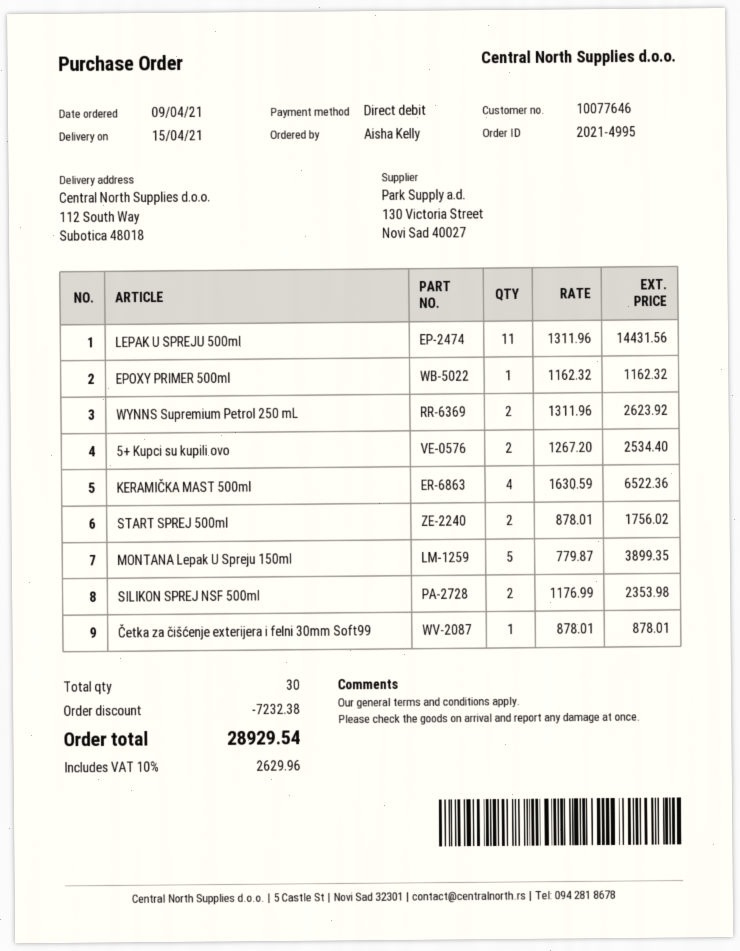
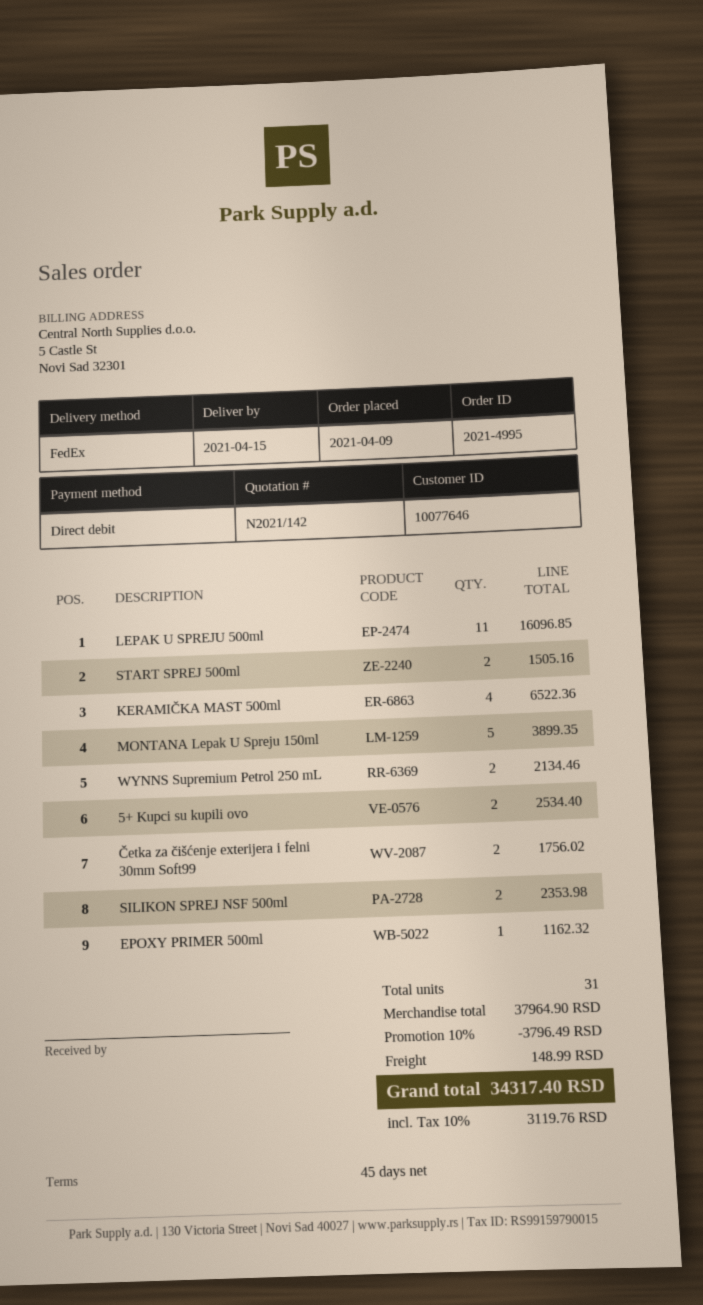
LEPAK U SPREJU 500ml: 11 for 14431.56 -> 11 for 16096.85
WYNNS Supremium Petrol 250 mL: 2 for 2623.92 -> 2 for 2134.46
START SPREJ 500ml: 2 for 1756.02 -> 2 for 1505.16
Četka za čišćenje exterijera i felni 30mm Soft99: 1 for 878.01 -> 2 for 1756.02
total quantity: 30 -> 31
discount: 7232.38 -> 3796.49
shipping: none -> 148.99
tax: 10% = 2629.96 -> 10% = 3119.76
total: 28929.54 -> 34317.40

